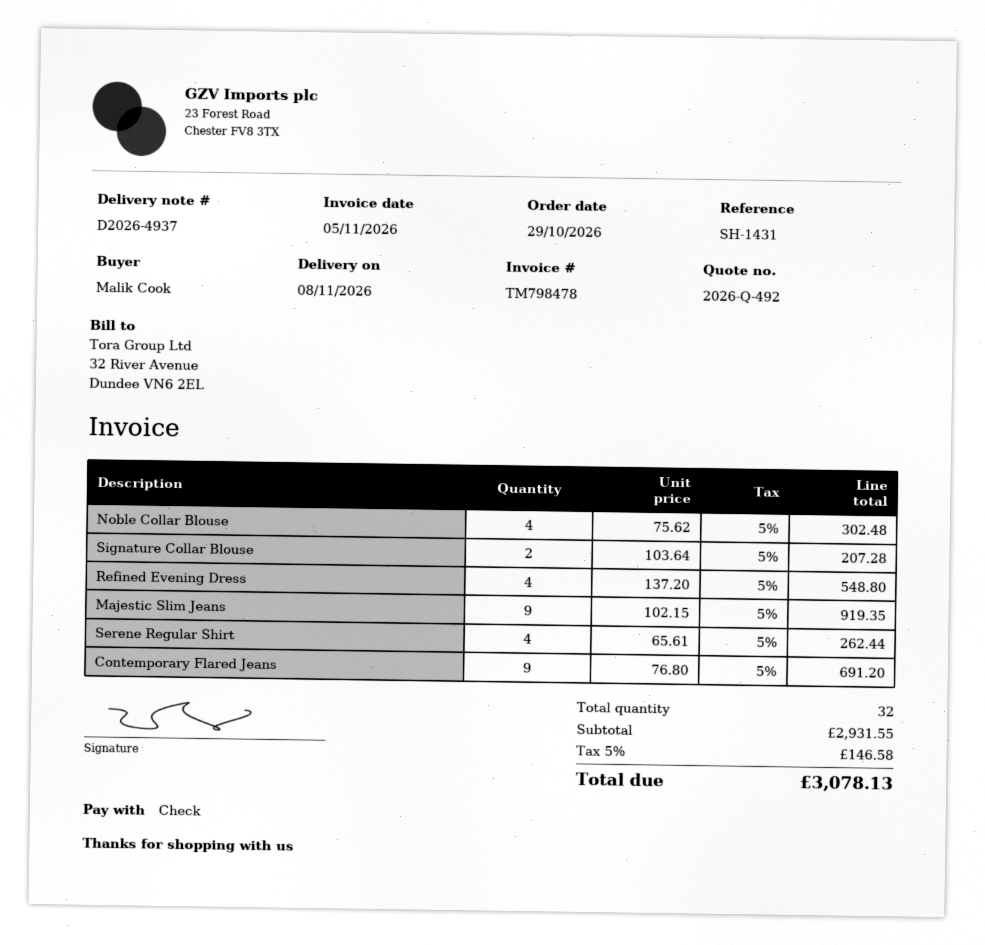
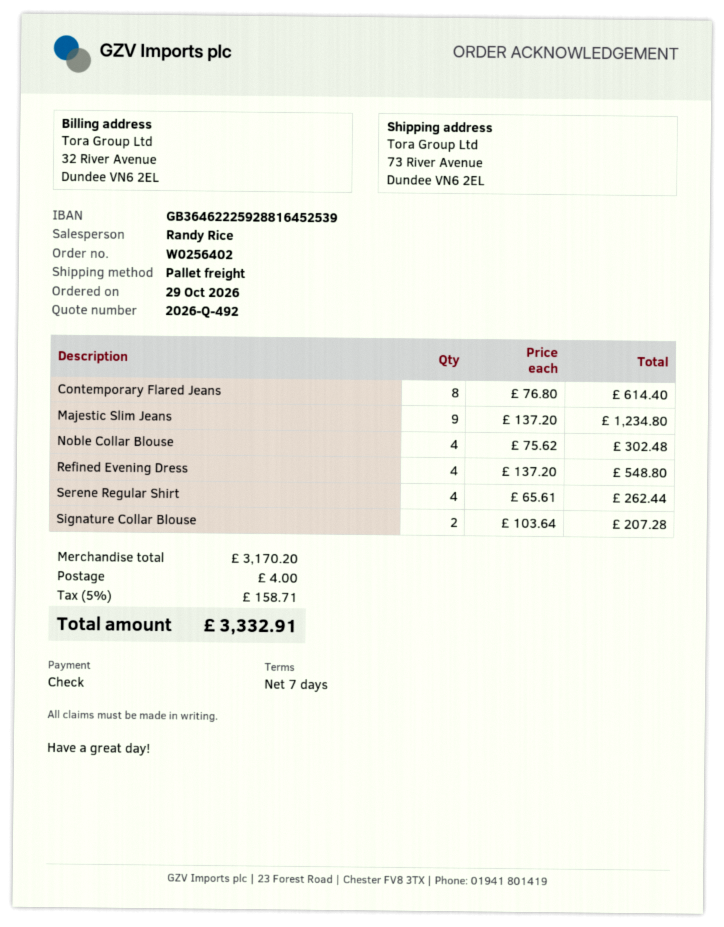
Majestic Slim Jeans: 9 x 102.15 = 919.35 -> 9 x 137.20 = 1234.80
Contemporary Flared Jeans: 9 x 76.80 = 691.20 -> 8 x 76.80 = 614.40
subtotal: 2931.55 -> 3170.20
shipping: none -> 4.00
tax: 5% = 146.58 -> 5% = 158.71
total: 3078.13 -> 3332.91

